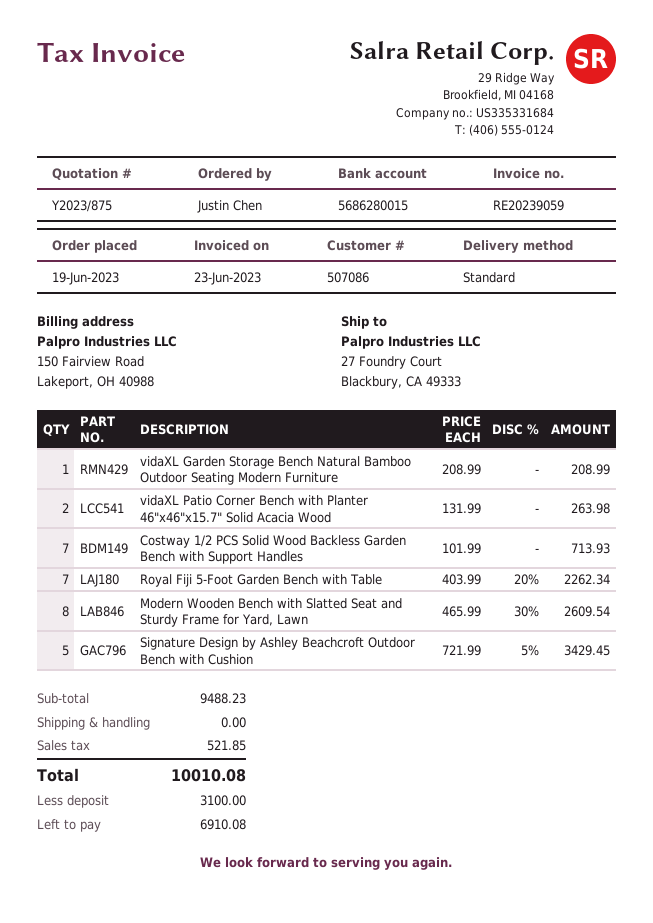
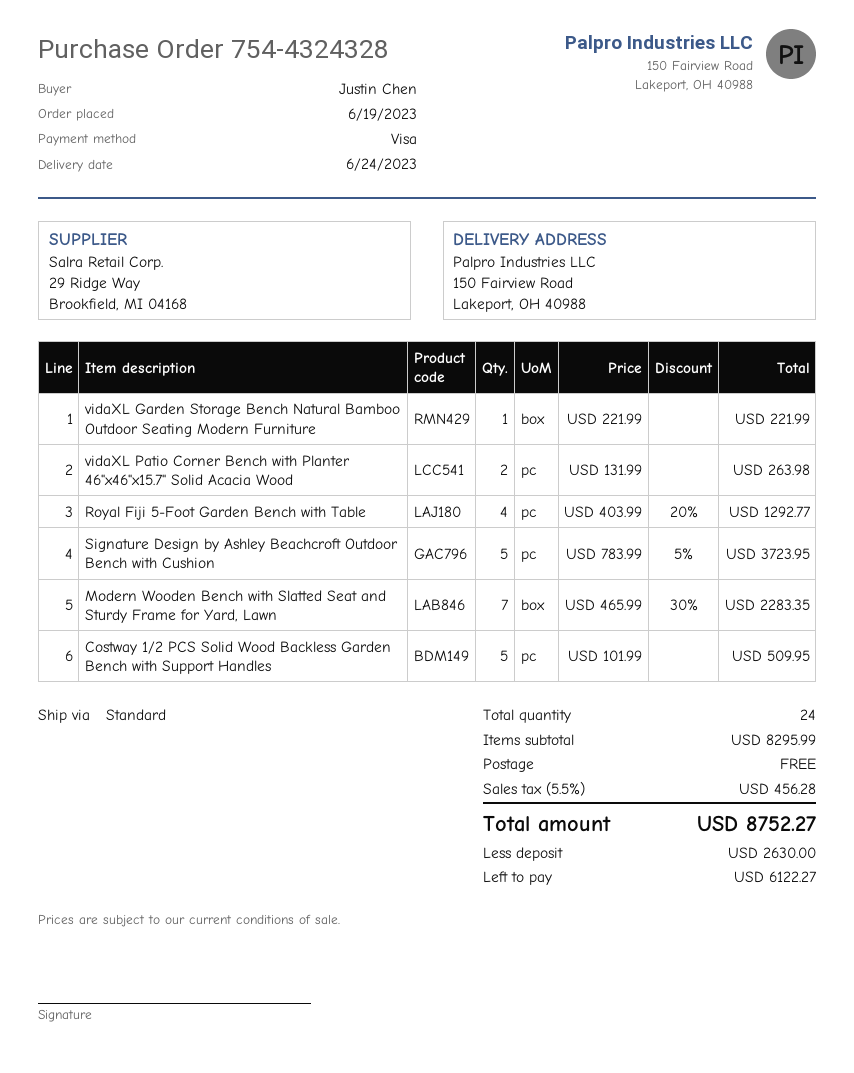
ship to: 27 Foundry Court, Blackbury, CA 49333 -> 150 Fairview Road, Lakeport, OH 40988
vidaXL Garden Storage Bench Natural Bamboo Outdoor Seating Modern Furniture: 1 x 208.99 = 208.99 -> 1 x 221.99 = 221.99
Costway 1/2 PCS Solid Wood Backless Garden Bench with Support Handles: 7 x 101.99 = 713.93 -> 5 x 101.99 = 509.95
Royal Fiji 5-Foot Garden Bench with Table: 7 x 403.99 - 20% = 2262.34 -> 4 x 403.99 - 20% = 1292.77
Modern Wooden Bench with Slatted Seat and Sturdy Frame for Yard, Lawn: 8 x 465.99 - 30% = 2609.54 -> 7 x 465.99 - 30% = 2283.35
Signature Design by Ashley Beachcroft Outdoor Bench with Cushion: 5 x 721.99 - 5% = 3429.45 -> 5 x 783.99 - 5% = 3723.95
subtotal: 9488.23 -> 8295.99
tax: 521.85 -> 456.28
total: 10010.08 -> 8752.27
deposit: 3100.00 -> 2630.00
balance: 6910.08 -> 6122.27

